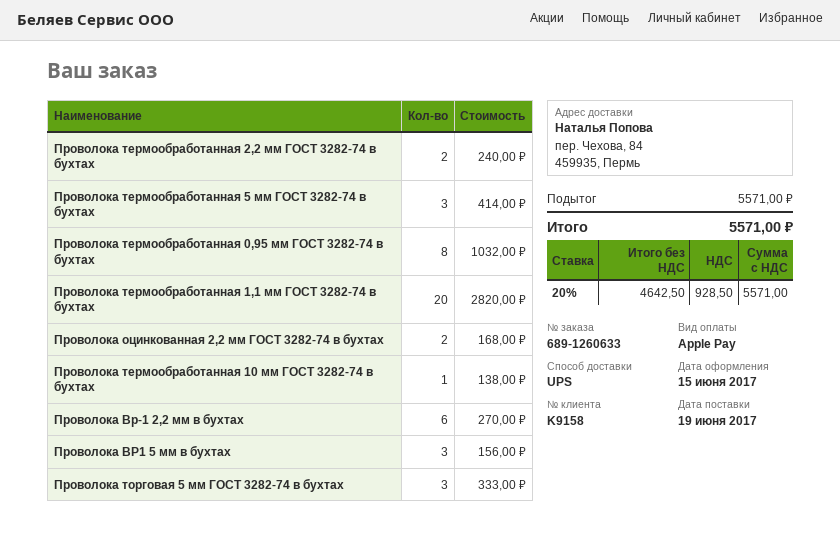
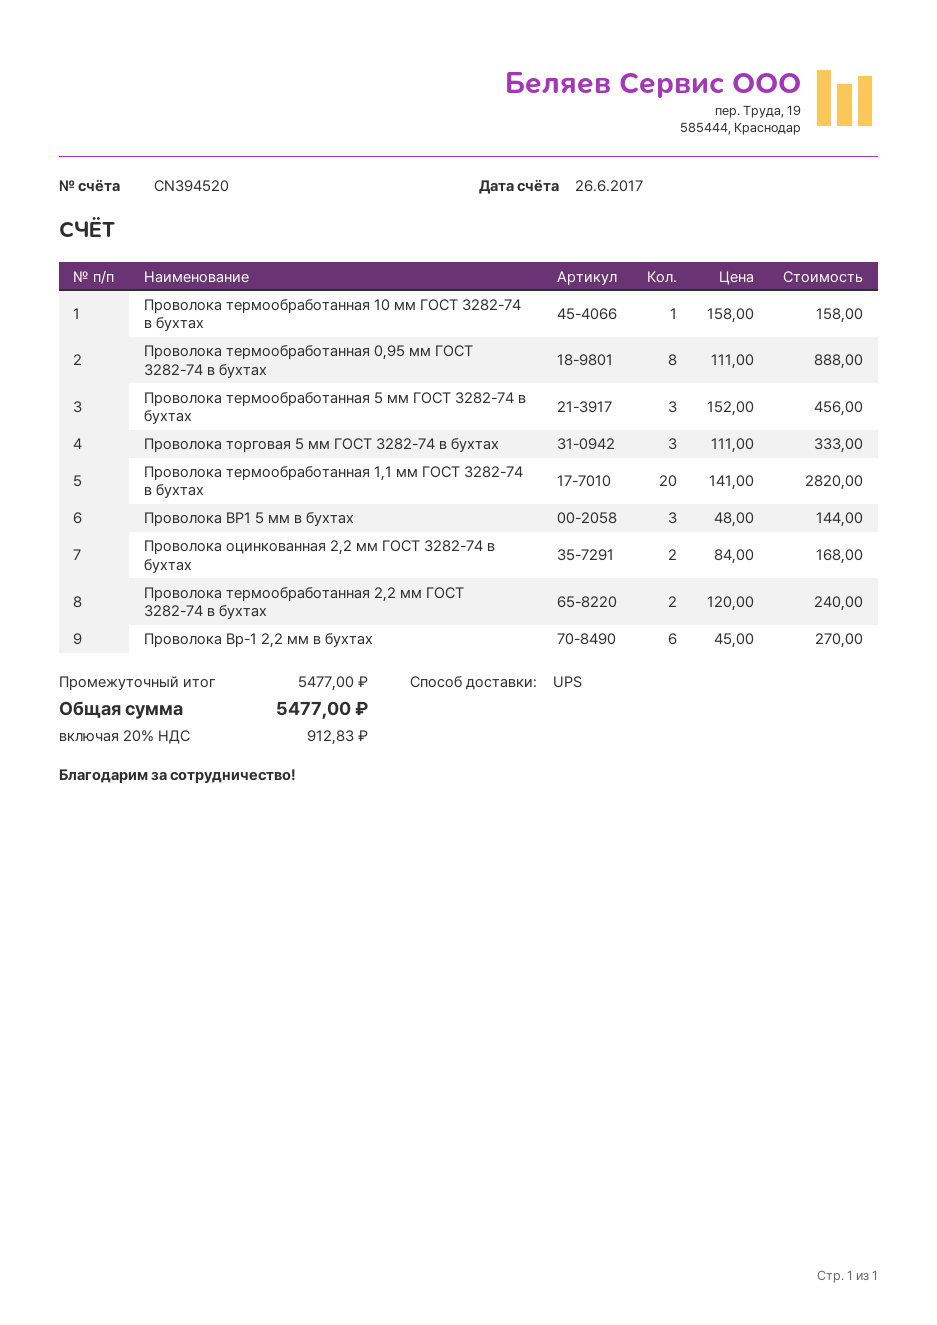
Проволока термообработанная 5 мм ГОСТ 3282-74 в бухтах: 3 for 414.00 -> 3 for 456.00
Проволока термообработанная 0,95 мм ГОСТ 3282-74 в бухтах: 8 for 1032.00 -> 8 for 888.00
Проволока термообработанная 10 мм ГОСТ 3282-74 в бухтах: 1 for 138.00 -> 1 for 158.00
Проволока ВР1 5 мм в бухтах: 3 for 156.00 -> 3 for 144.00
subtotal: 5571.00 -> 5477.00
tax: 20% = 928.50 -> 20% = 912.83
total: 5571.00 -> 5477.00

